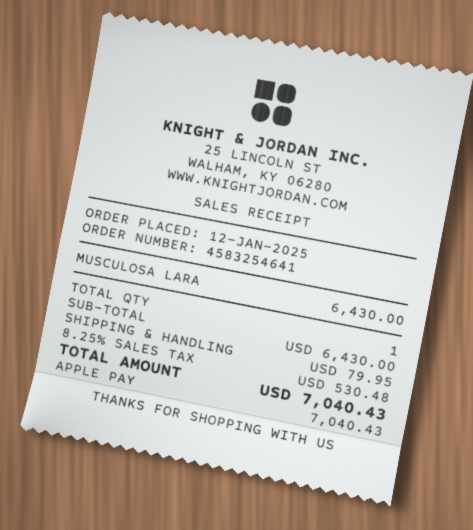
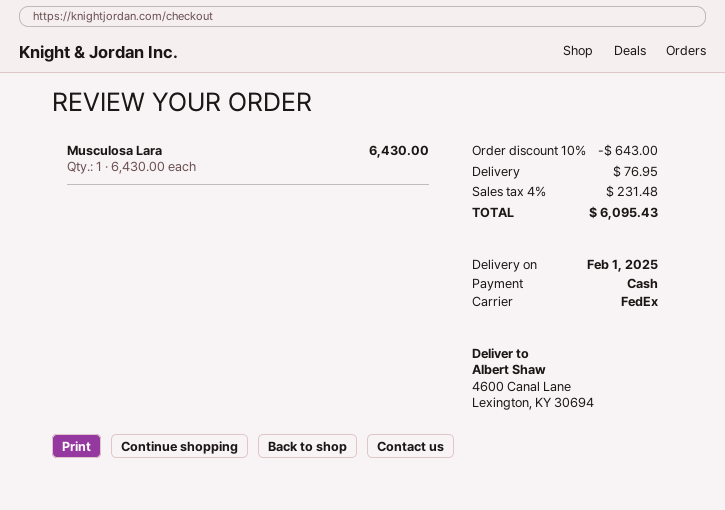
payment method: Apple Pay -> cash
discount: none -> 10% = 643.00
shipping: 79.95 -> 76.95
tax: 8.25% = 530.48 -> 4% = 231.48
total: 7040.43 -> 6095.43

